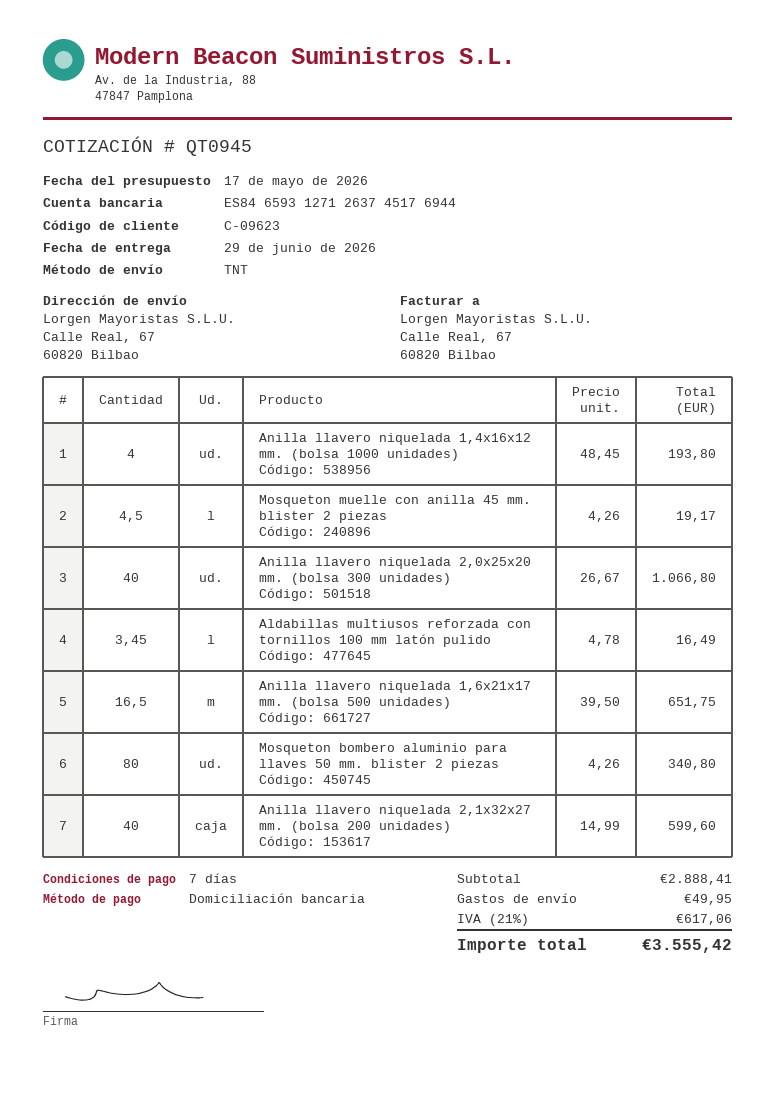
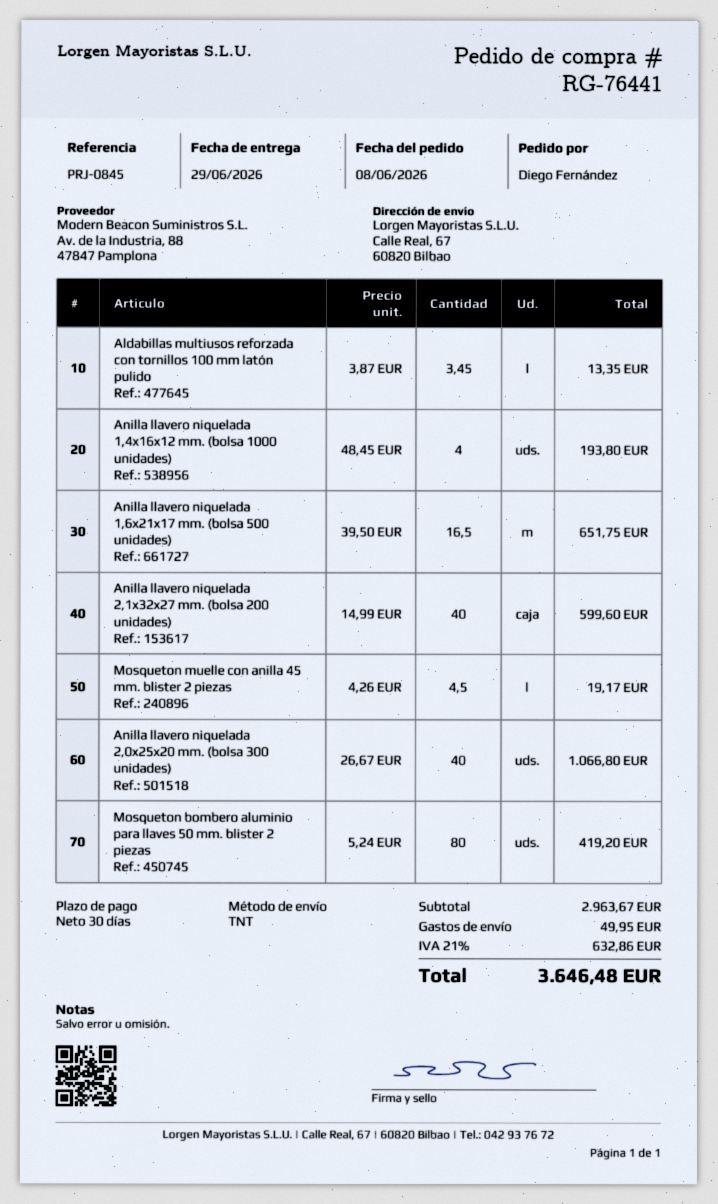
payment terms: 7 days -> 30 days
Aldabillas multiusos reforzada con tornillos 100 mm latón pulido: 3.45 x 4.78 = 16.49 -> 3.45 x 3.87 = 13.35
Mosqueton bombero aluminio para llaves 50 mm. blister 2 piezas: 80 x 4.26 = 340.80 -> 80 x 5.24 = 419.20
subtotal: 2888.41 -> 2963.67
tax: 21% = 617.06 -> 21% = 632.86
total: 3555.42 -> 3646.48

